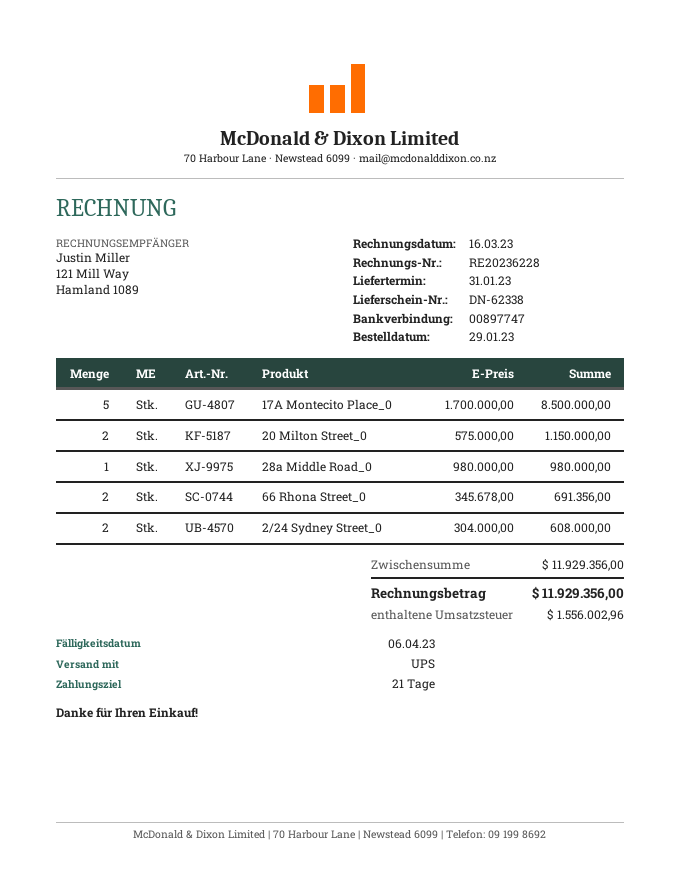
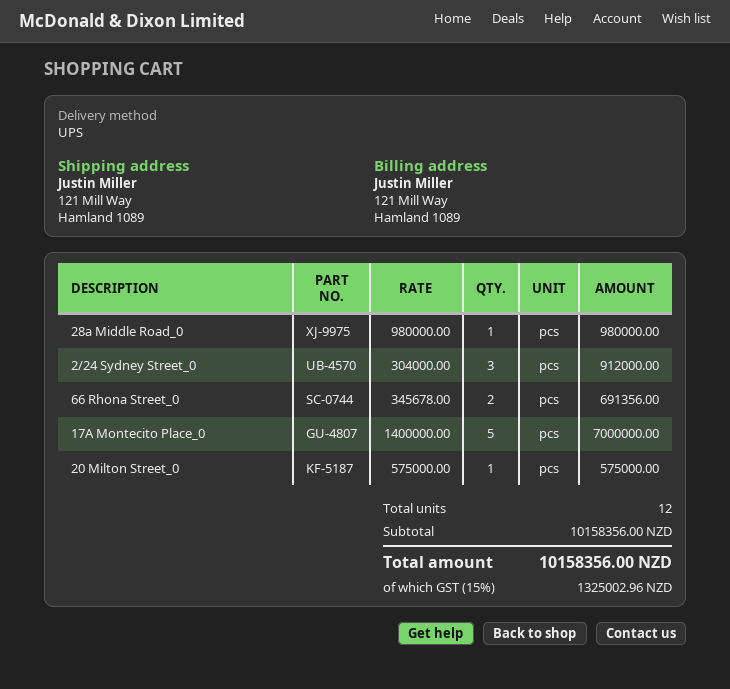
17A Montecito Place_0: 5 x 1700000.00 = 8500000.00 -> 5 x 1400000.00 = 7000000.00
20 Milton Street_0: 2 x 575000.00 = 1150000.00 -> 1 x 575000.00 = 575000.00
2/24 Sydney Street_0: 2 x 304000.00 = 608000.00 -> 3 x 304000.00 = 912000.00
subtotal: 11929356.00 -> 10158356.00
tax: 1556002.96 -> 1325002.96
total: 11929356.00 -> 10158356.00

